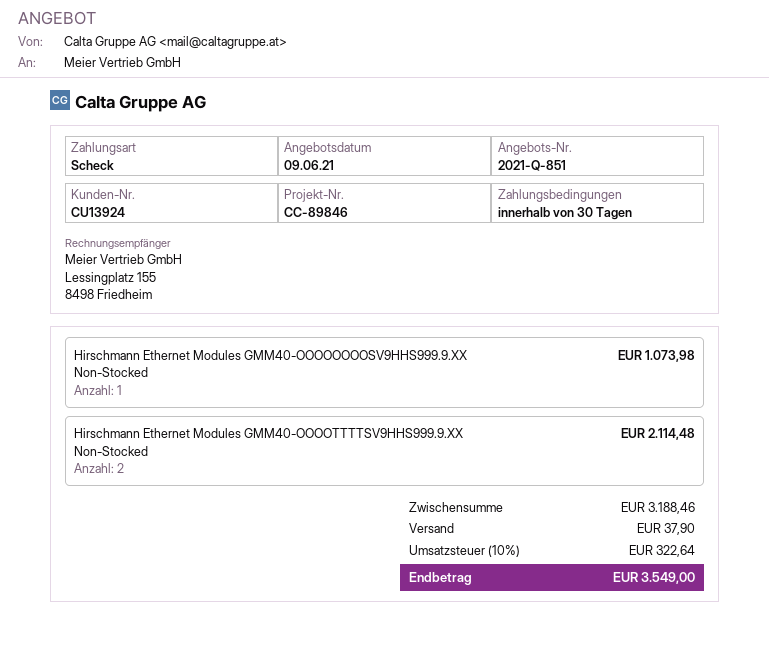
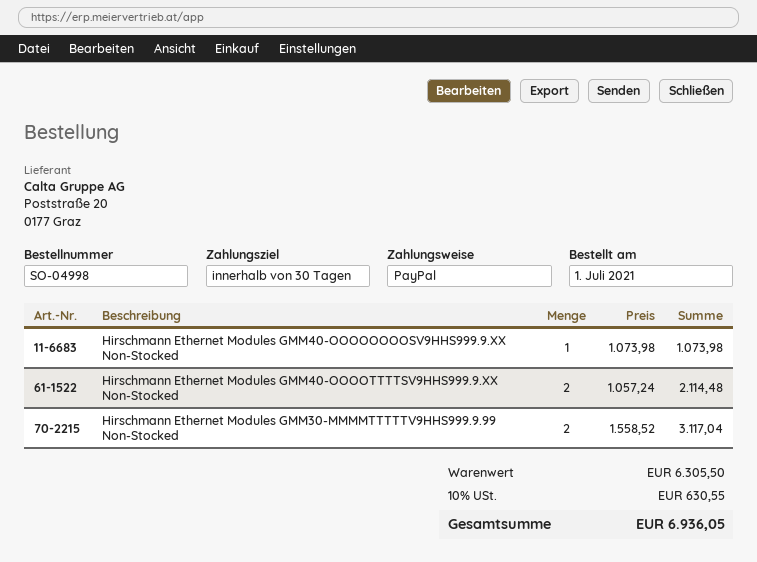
payment method: cheque -> PayPal
Hirschmann Ethernet Modules GMM30-MMMMTTTTTV9HHS999.9.99 Non-Stocked: none -> 2 for 3117.04
subtotal: 3188.46 -> 6305.50
shipping: 37.90 -> none
tax: 10% = 322.64 -> 10% = 630.55
total: 3549.00 -> 6936.05

